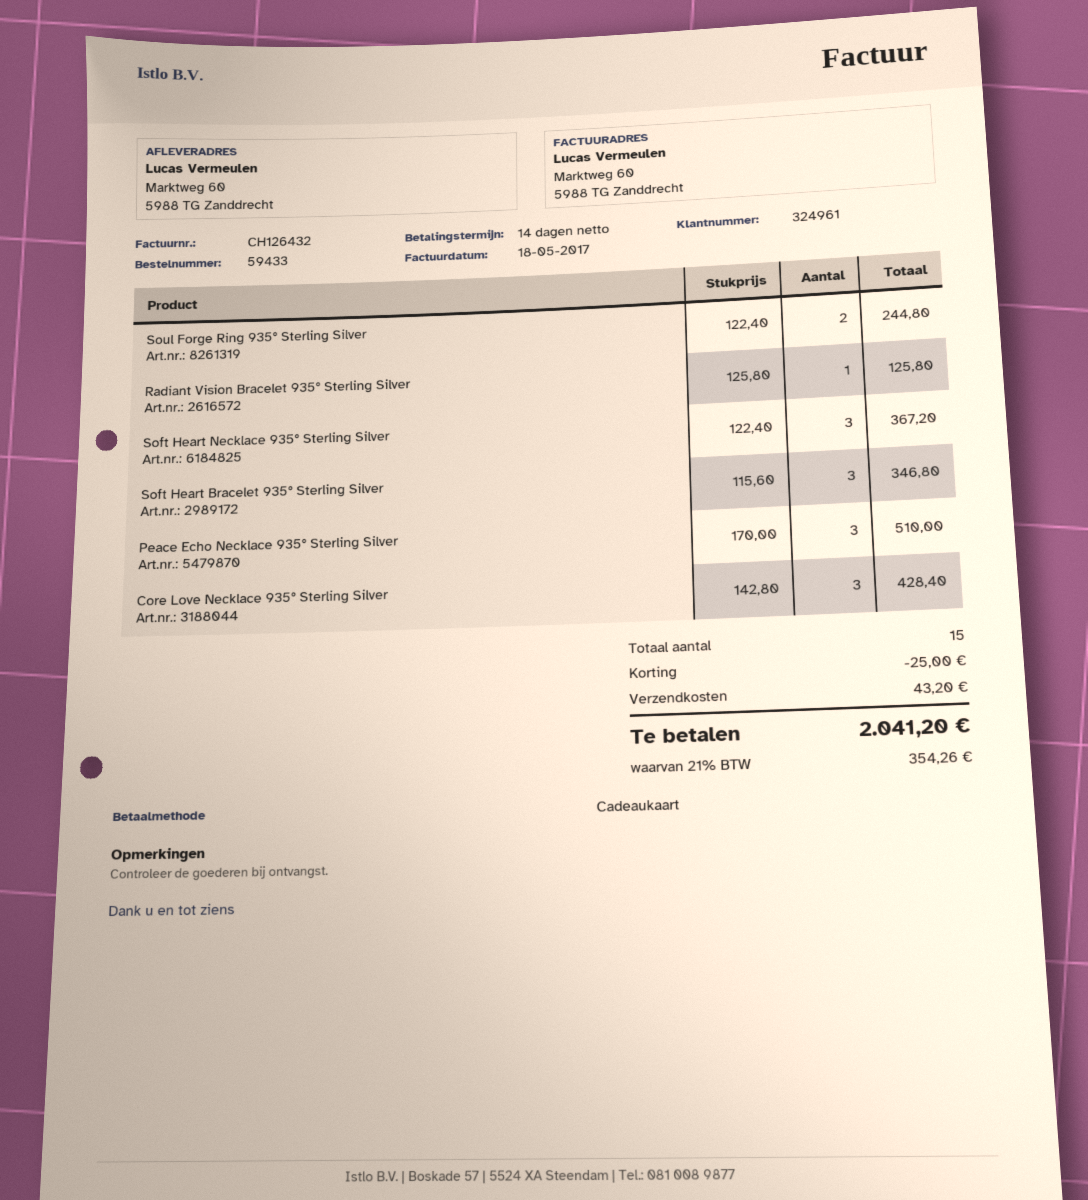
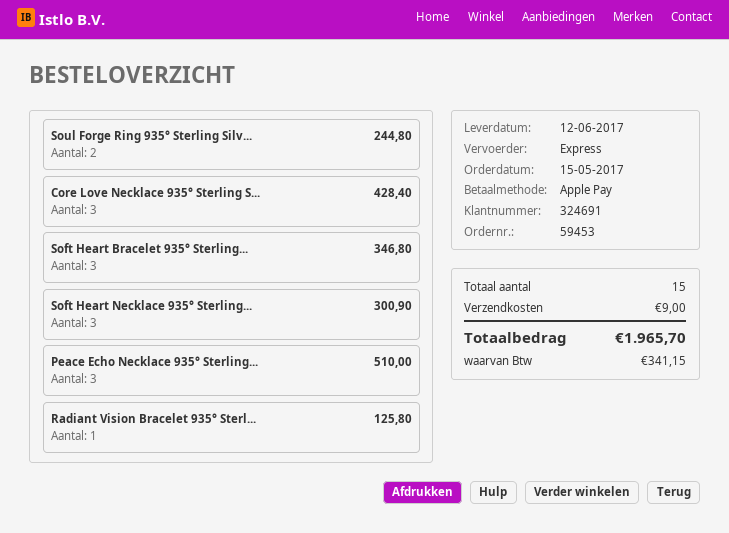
order number: 59433 -> 59453
customer number: 324961 -> 324691
payment method: gift card -> Apple Pay
Soft Heart Necklace 935° Sterling Silver: 3 for 367.20 -> 3 for 300.90
discount: 25.00 -> none
shipping: 43.20 -> 9.00
tax: 354.26 -> 341.15
total: 2041.20 -> 1965.70

